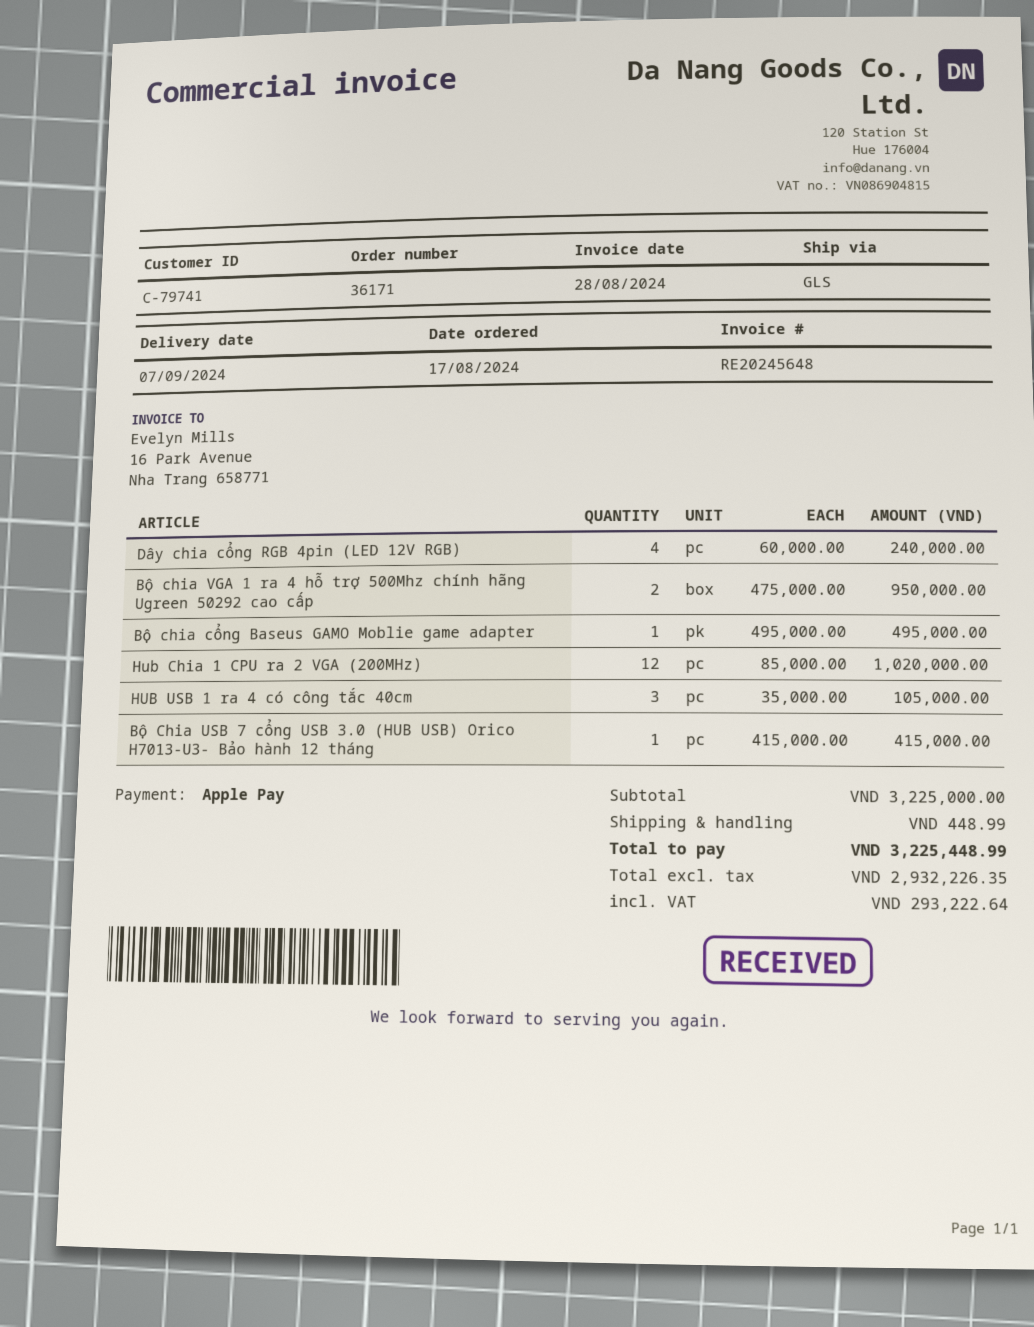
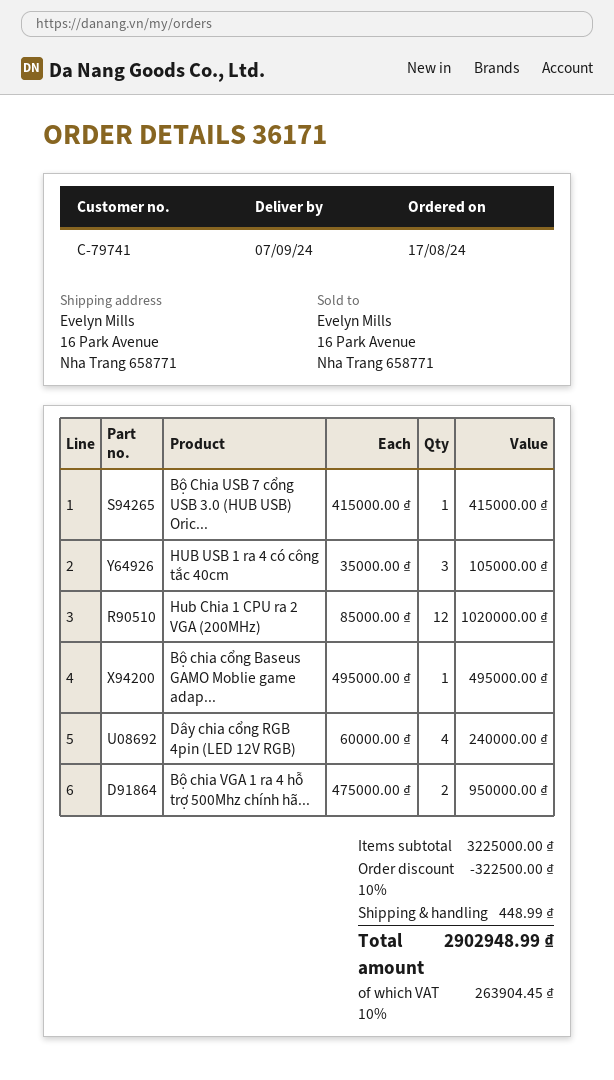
discount: none -> 10% = 322500.00
tax: 293222.64 -> 263904.45
total: 3225448.99 -> 2902948.99

